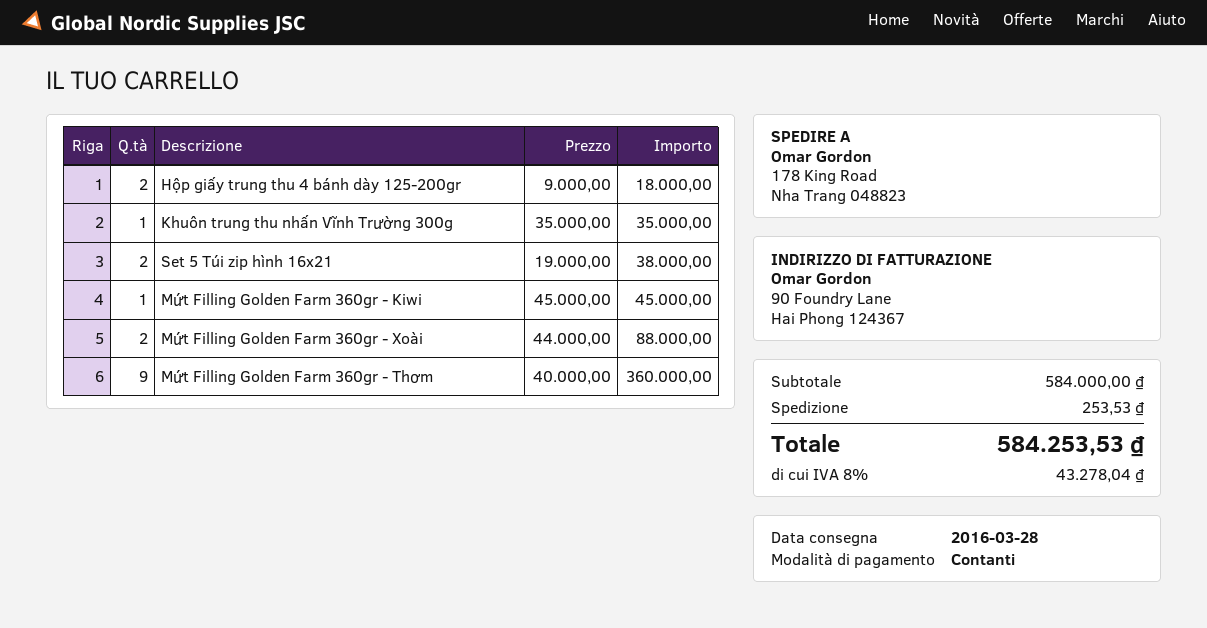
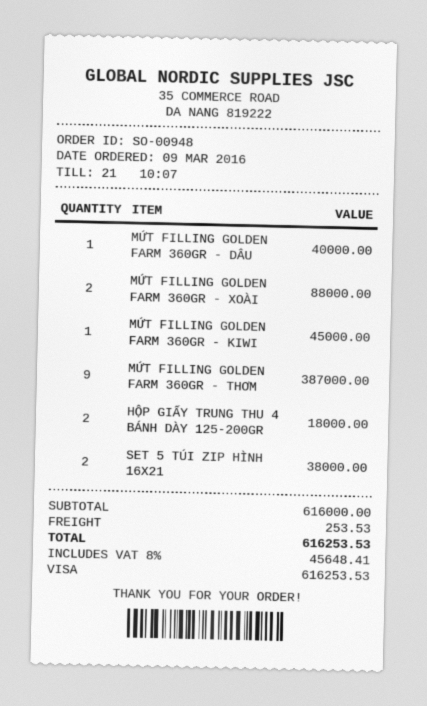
payment method: cash -> Visa
Khuôn trung thu nhấn Vĩnh Trường 300g: 1 for 35000.00 -> none
Mứt Filling Golden Farm 360gr - Thơm: 9 for 360000.00 -> 9 for 387000.00
MỨT FILLING GOLDEN FARM 360GR - DÂU: none -> 1 for 40000.00
subtotal: 584000.00 -> 616000.00
tax: 8% = 43278.04 -> 8% = 45648.41
total: 584253.53 -> 616253.53

